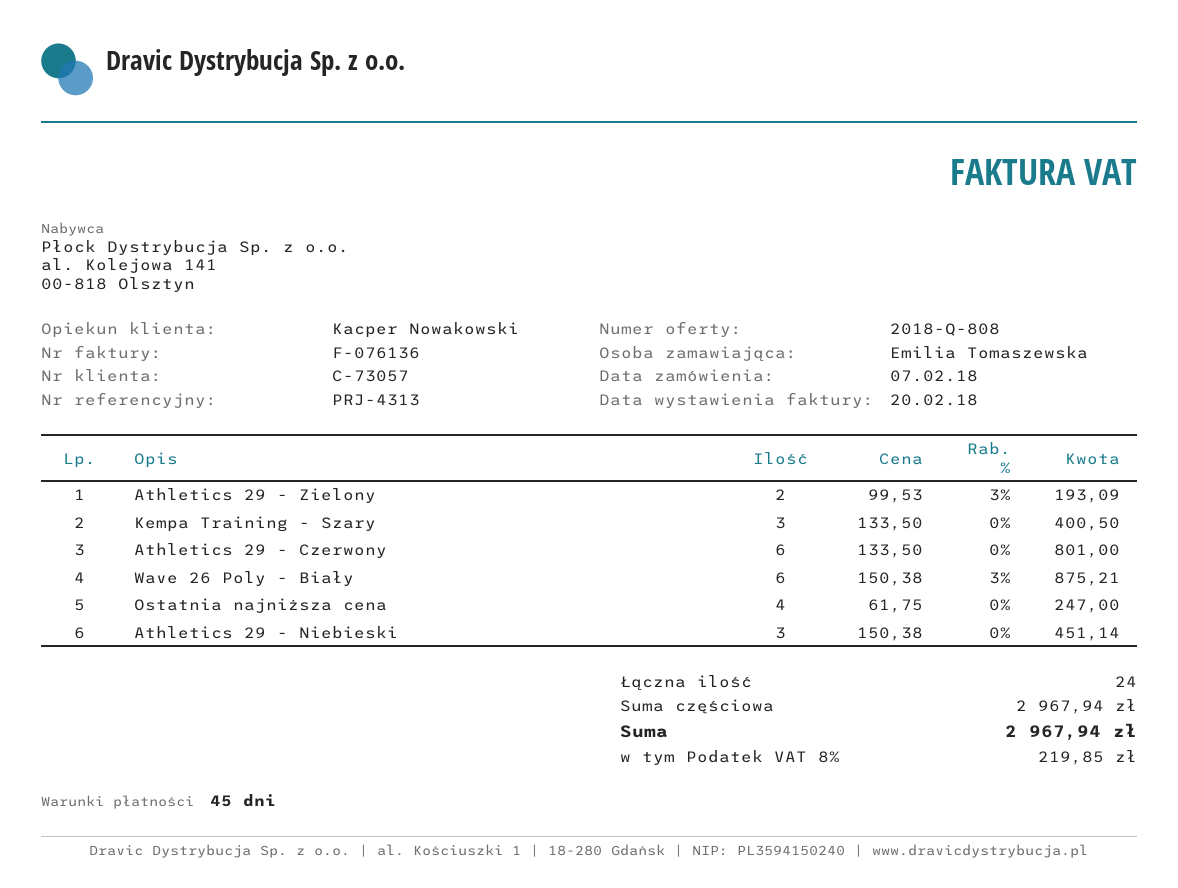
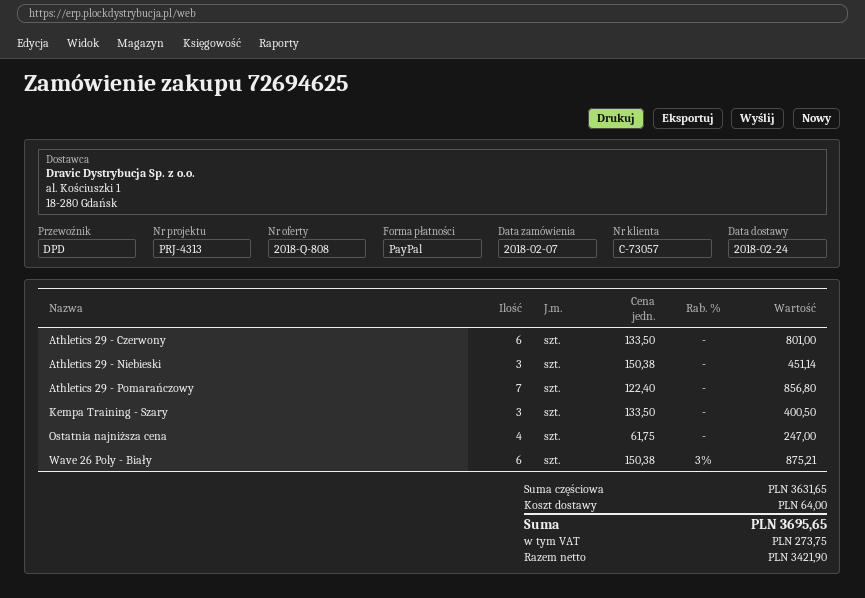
Athletics 29 - Zielony: 2 x 99.53 - 3% = 193.09 -> none
Athletics 29 - Pomarańczowy: none -> 7 x 122.40 = 856.80
subtotal: 2967.94 -> 3631.65
shipping: none -> 64.00
tax: 219.85 -> 273.75
total: 2967.94 -> 3695.65

